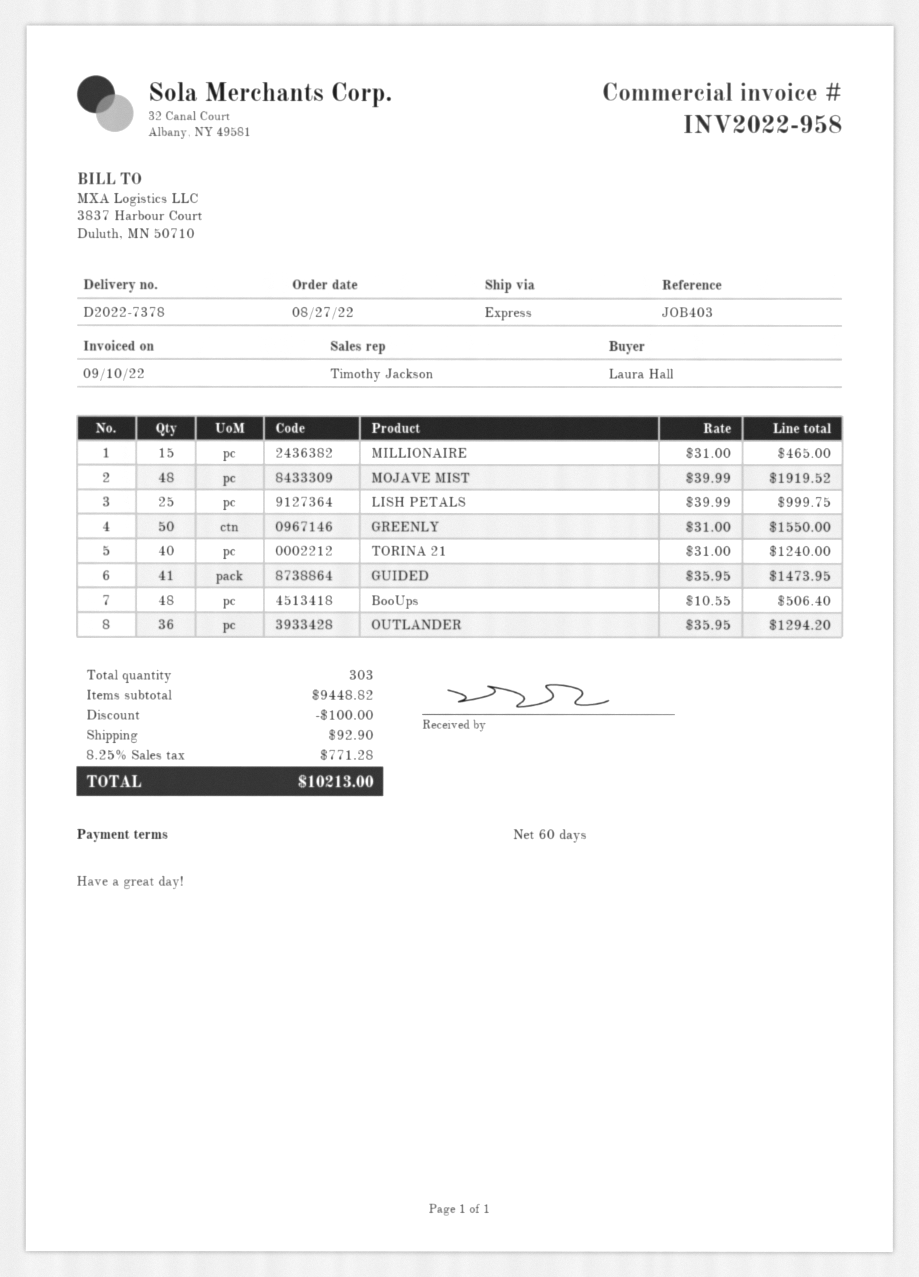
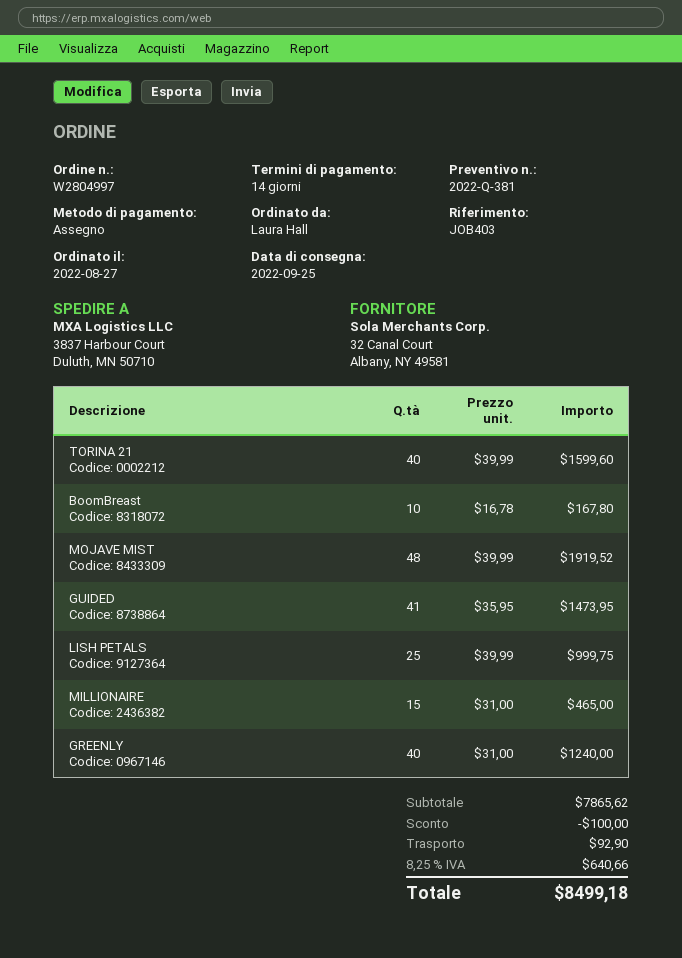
payment terms: 60 days -> 14 days
GREENLY: 50 x 31.00 = 1550.00 -> 40 x 31.00 = 1240.00
TORINA 21: 40 x 31.00 = 1240.00 -> 40 x 39.99 = 1599.60
BooUps: 48 x 10.55 = 506.40 -> none
OUTLANDER: 36 x 35.95 = 1294.20 -> none
BoomBreast: none -> 10 x 16.78 = 167.80
subtotal: 9448.82 -> 7865.62
tax: 8.25% = 771.28 -> 8.25% = 640.66
total: 10213.00 -> 8499.18

